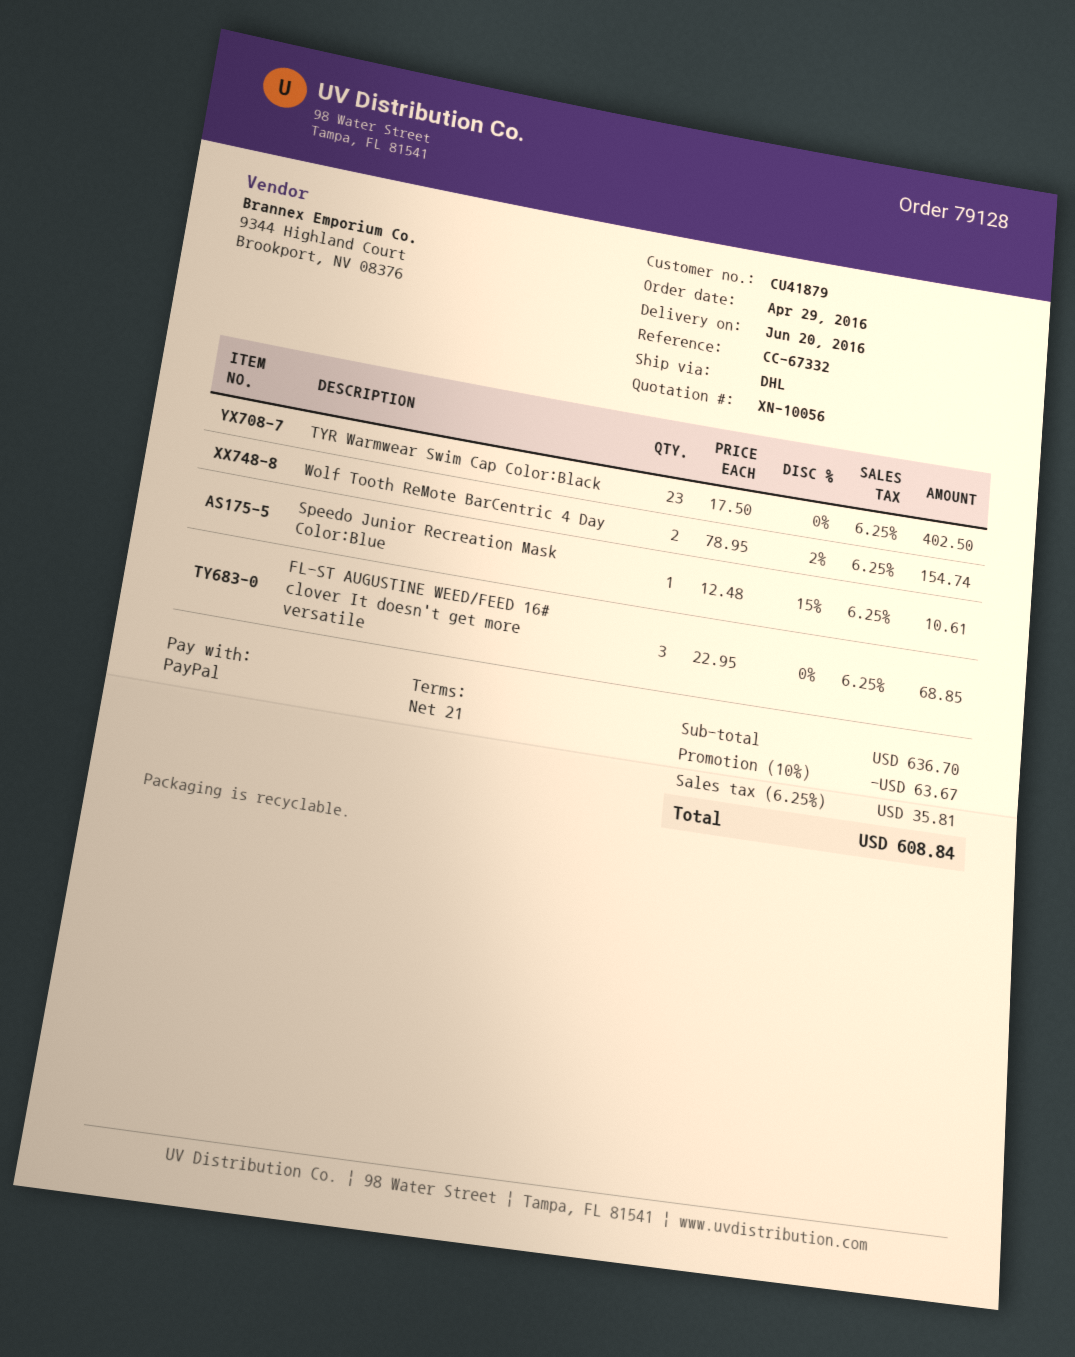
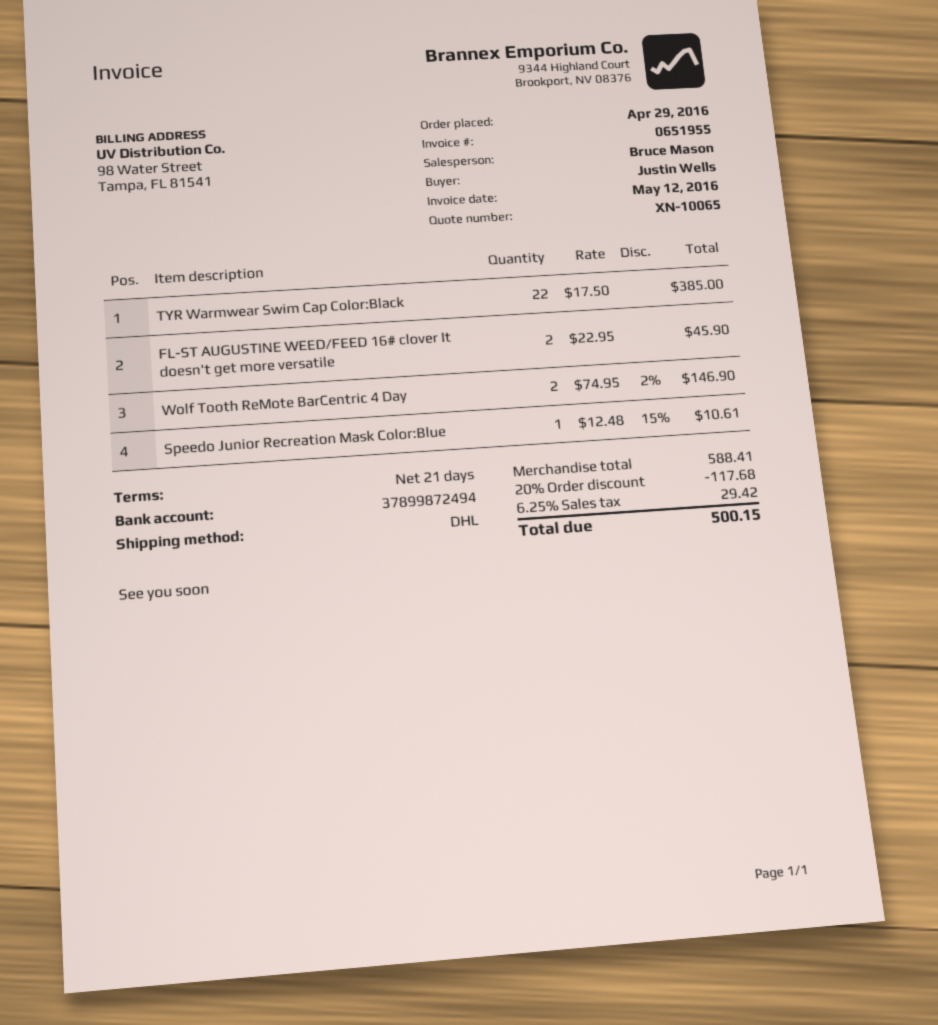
quote number: XN-10056 -> XN-10065
TYR Warmwear Swim Cap Color:Black: 23 x 17.50 = 402.50 -> 22 x 17.50 = 385.00
Wolf Tooth ReMote BarCentric 4 Day: 2 x 78.95 - 2% = 154.74 -> 2 x 74.95 - 2% = 146.90
FL-ST AUGUSTINE WEED/FEED 16# clover It doesn't get more versatile: 3 x 22.95 = 68.85 -> 2 x 22.95 = 45.90
subtotal: 636.70 -> 588.41
discount: 10% = 63.67 -> 20% = 117.68
tax: 6.25% = 35.81 -> 6.25% = 29.42
total: 608.84 -> 500.15

